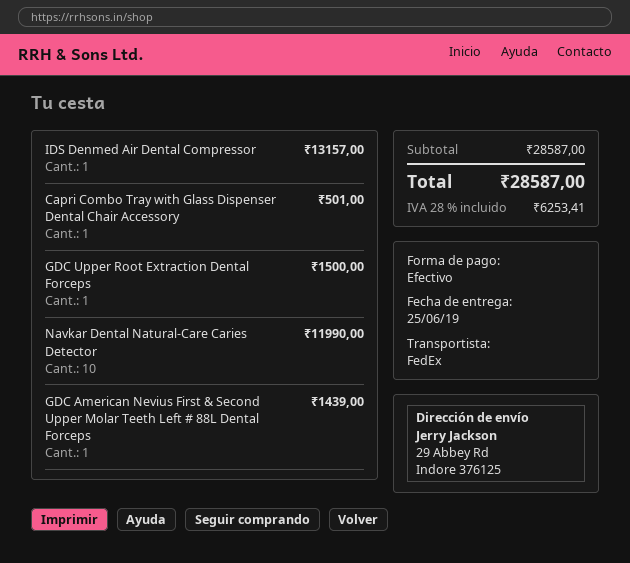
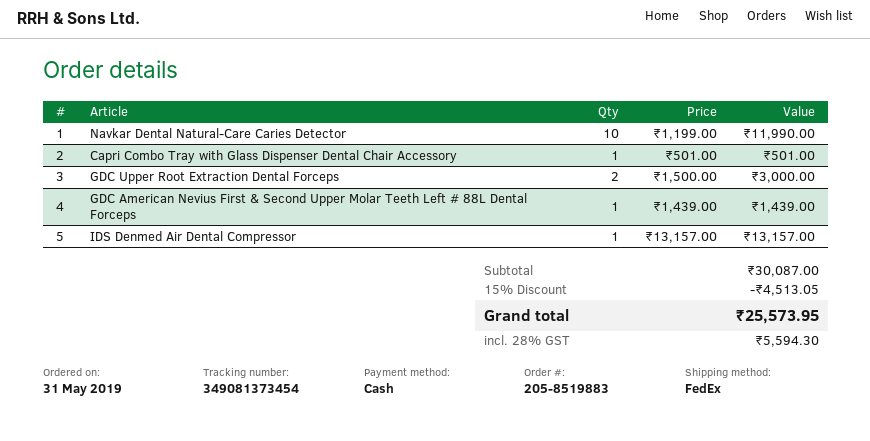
GDC Upper Root Extraction Dental Forceps: 1 for 1500.00 -> 2 for 3000.00
subtotal: 28587.00 -> 30087.00
discount: none -> 15% = 4513.05
tax: 28% = 6253.41 -> 28% = 5594.30
total: 28587.00 -> 25573.95

